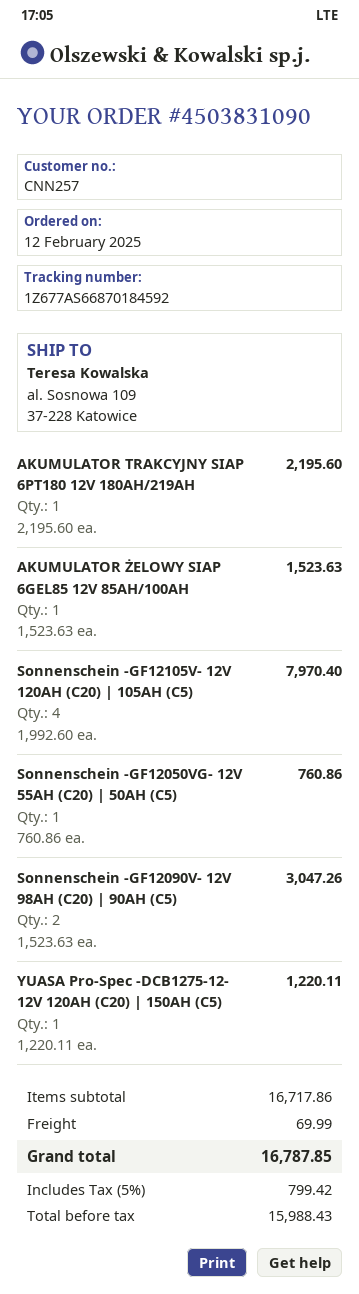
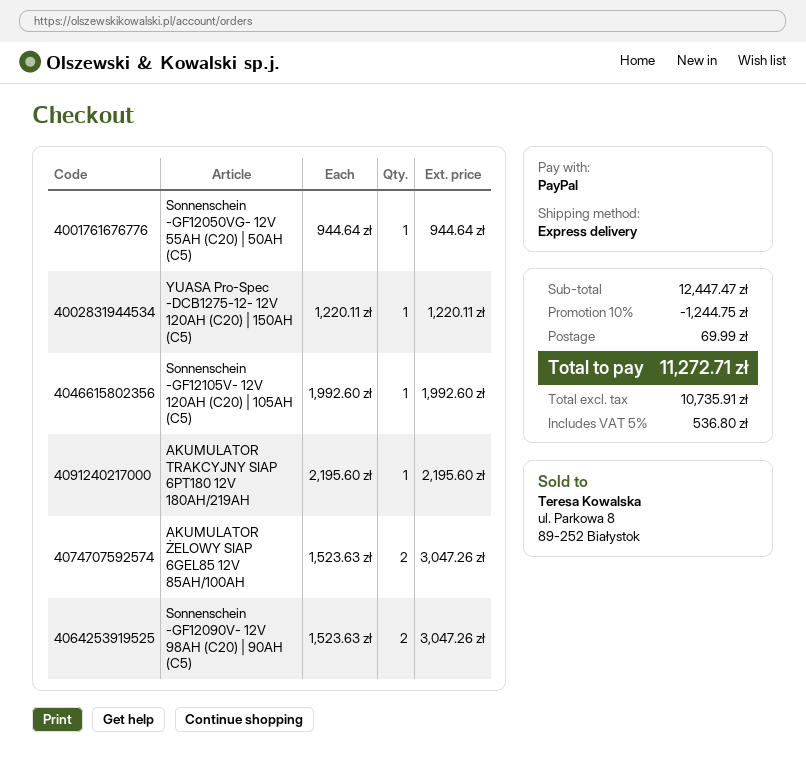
AKUMULATOR ŻELOWY SIAP 6GEL85 12V 85AH/100AH: 1 x 1523.63 = 1523.63 -> 2 x 1523.63 = 3047.26
Sonnenschein -GF12105V- 12V 120AH (C20) | 105AH (C5): 4 x 1992.60 = 7970.40 -> 1 x 1992.60 = 1992.60
Sonnenschein -GF12050VG- 12V 55AH (C20) | 50AH (C5): 1 x 760.86 = 760.86 -> 1 x 944.64 = 944.64
subtotal: 16717.86 -> 12447.47
discount: none -> 10% = 1244.75
net: 15988.43 -> 10735.91
tax: 5% = 799.42 -> 5% = 536.80
total: 16787.85 -> 11272.71

